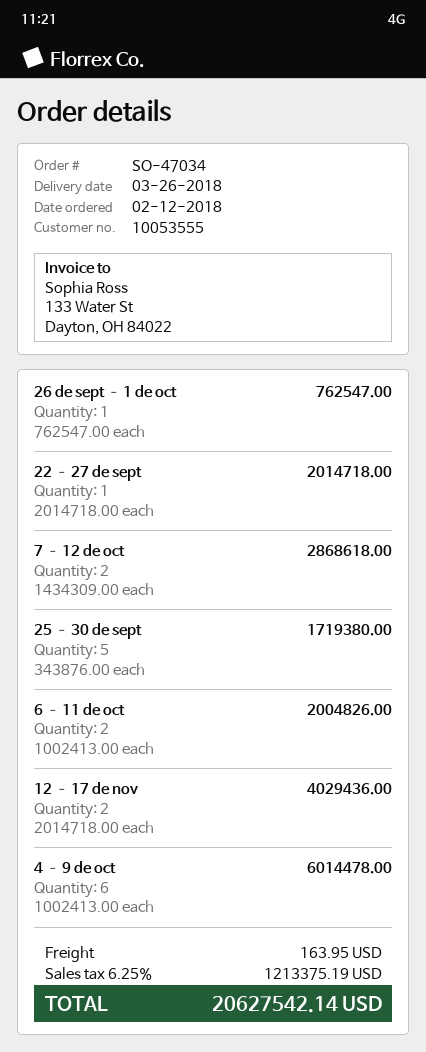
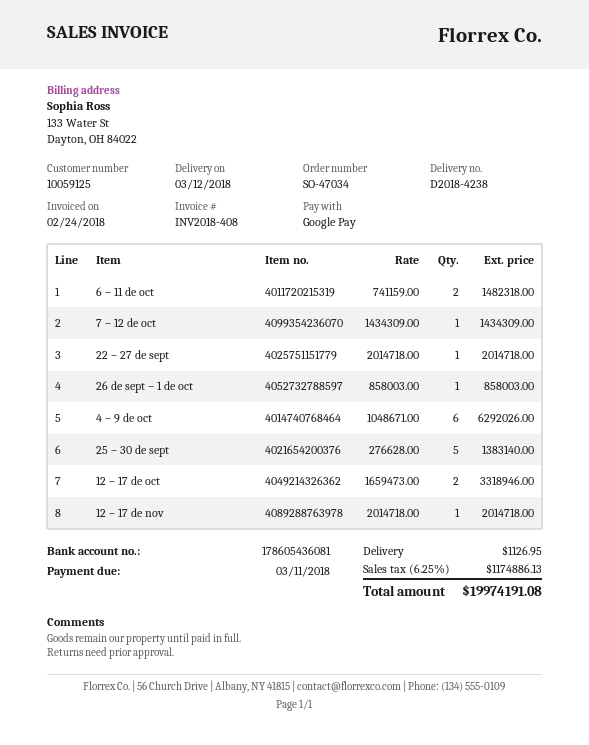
delivery date: 2018-03-26 -> 2018-03-12
customer number: 10053555 -> 10059125
26 de sept – 1 de oct: 1 x 762547.00 = 762547.00 -> 1 x 858003.00 = 858003.00
7 – 12 de oct: 2 x 1434309.00 = 2868618.00 -> 1 x 1434309.00 = 1434309.00
25 – 30 de sept: 5 x 343876.00 = 1719380.00 -> 5 x 276628.00 = 1383140.00
6 – 11 de oct: 2 x 1002413.00 = 2004826.00 -> 2 x 741159.00 = 1482318.00
12 – 17 de nov: 2 x 2014718.00 = 4029436.00 -> 1 x 2014718.00 = 2014718.00
4 – 9 de oct: 6 x 1002413.00 = 6014478.00 -> 6 x 1048671.00 = 6292026.00
12 – 17 de oct: none -> 2 x 1659473.00 = 3318946.00
shipping: 163.95 -> 1126.95
tax: 6.25% = 1213375.19 -> 6.25% = 1174886.13
total: 20627542.14 -> 19974191.08

